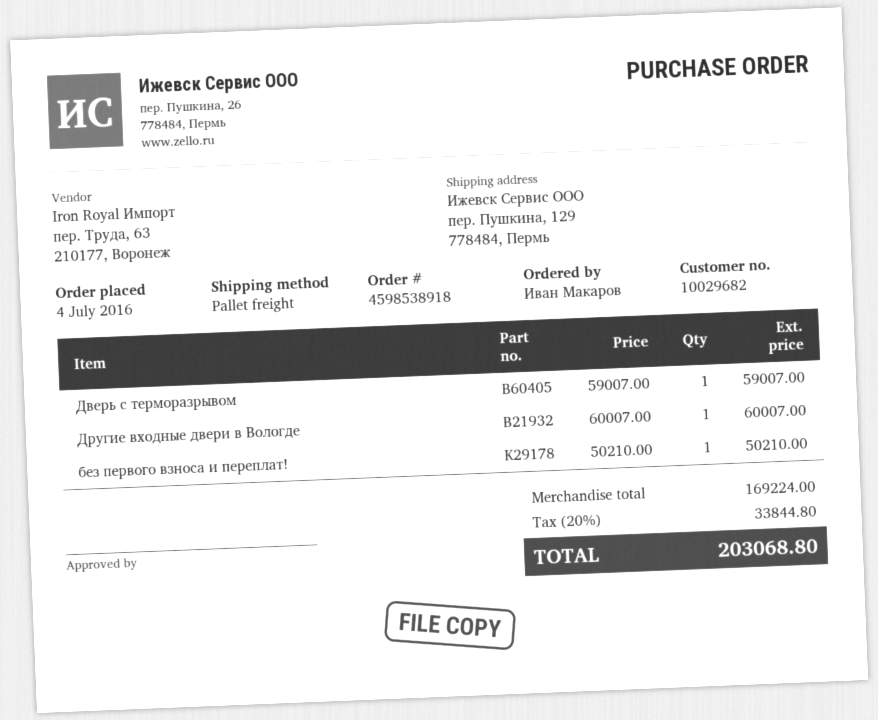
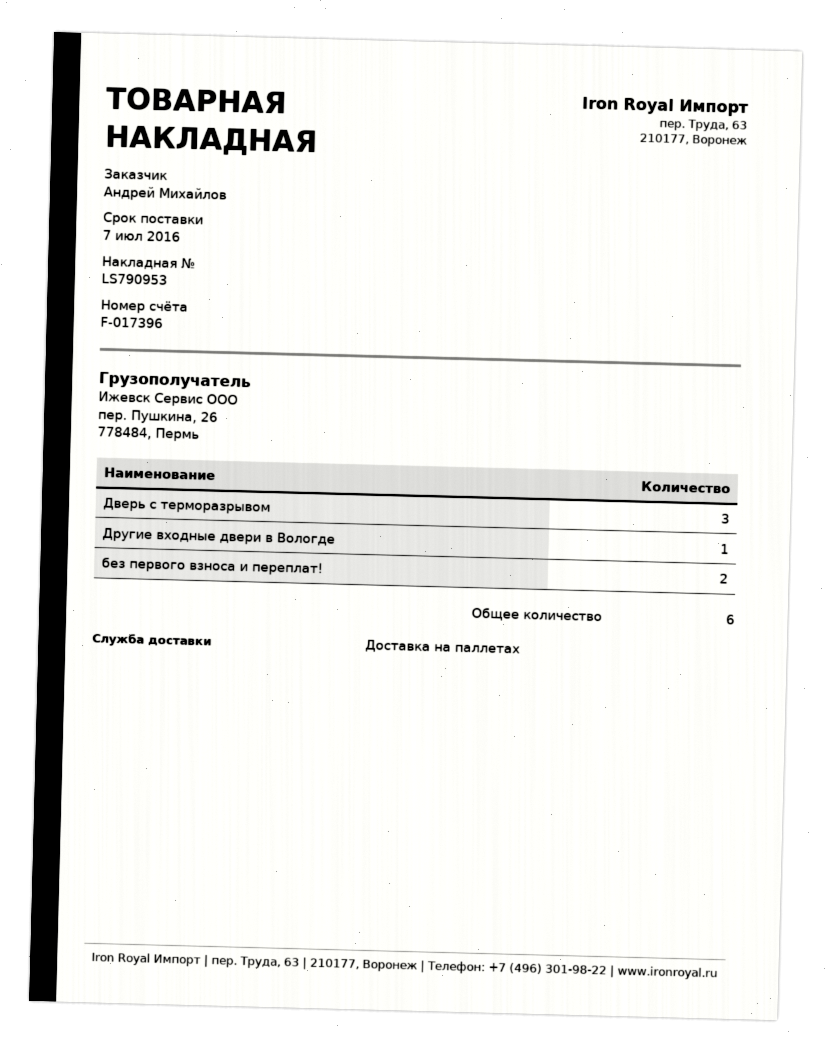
ordered by: Иван Макаров -> Андрей Михайлов
ship to: пер. Пушкина, 129, 778484, Пермь -> пер. Пушкина, 26, 778484, Пермь
Дверь с терморазрывом: 1 -> 3
без первого взноса и переплат!: 1 -> 2

